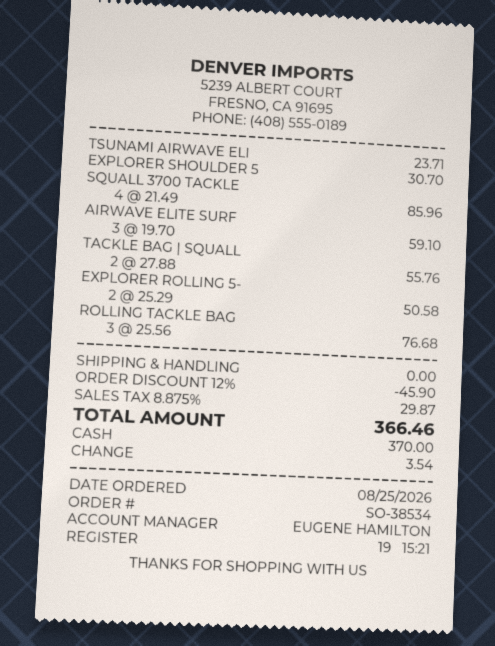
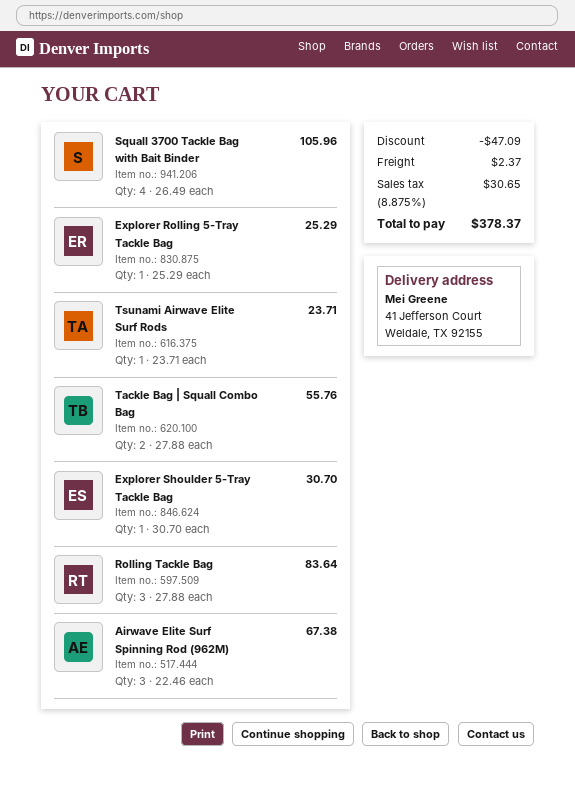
SQUALL 3700 TACKLE: 4 x 21.49 = 85.96 -> 4 x 26.49 = 105.96
AIRWAVE ELITE SURF: 3 x 19.70 = 59.10 -> 3 x 22.46 = 67.38
EXPLORER ROLLING 5-: 2 x 25.29 = 50.58 -> 1 x 25.29 = 25.29
ROLLING TACKLE BAG: 3 x 25.56 = 76.68 -> 3 x 27.88 = 83.64
discount: 45.90 -> 47.09
shipping: 0.00 -> 2.37
tax: 8.875% = 29.87 -> 8.875% = 30.65
total: 366.46 -> 378.37

